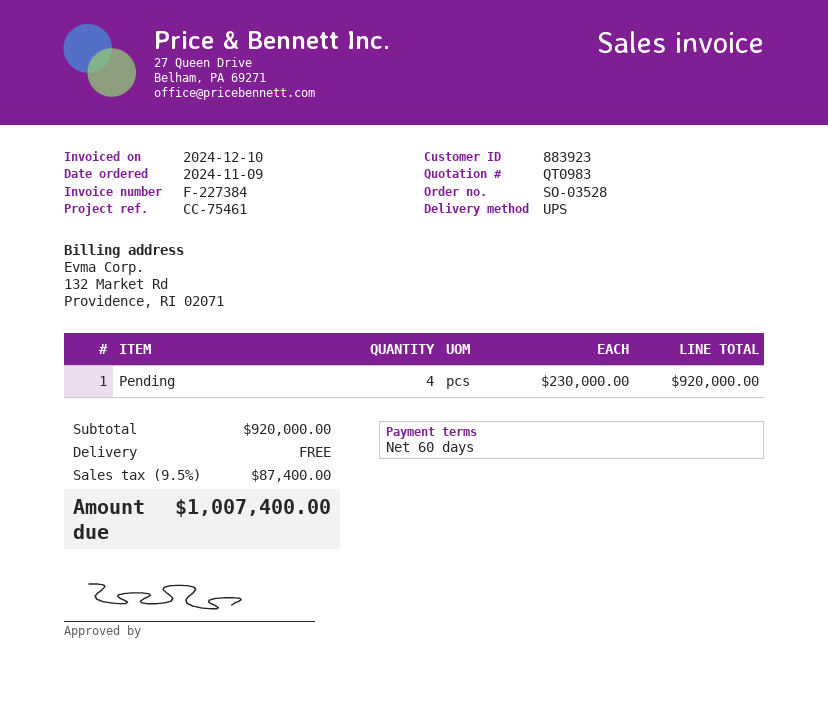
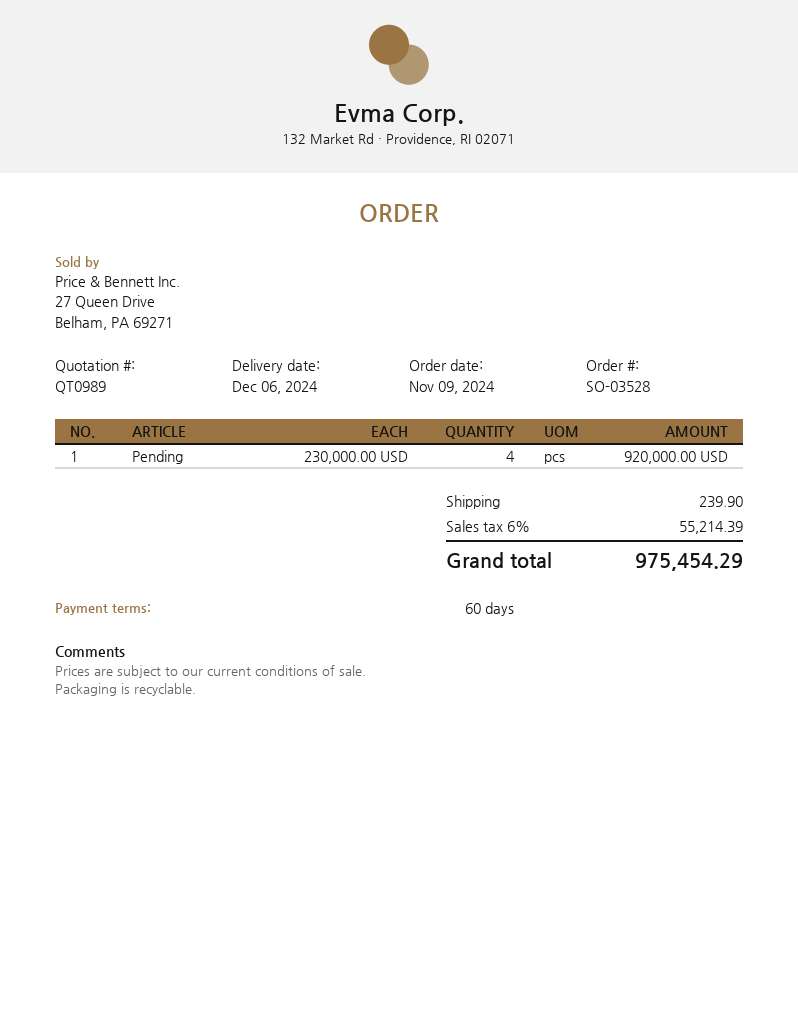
quote number: QT0983 -> QT0989
shipping: 0.00 -> 239.90
tax: 9.5% = 87400.00 -> 6% = 55214.39
total: 1007400.00 -> 975454.29

